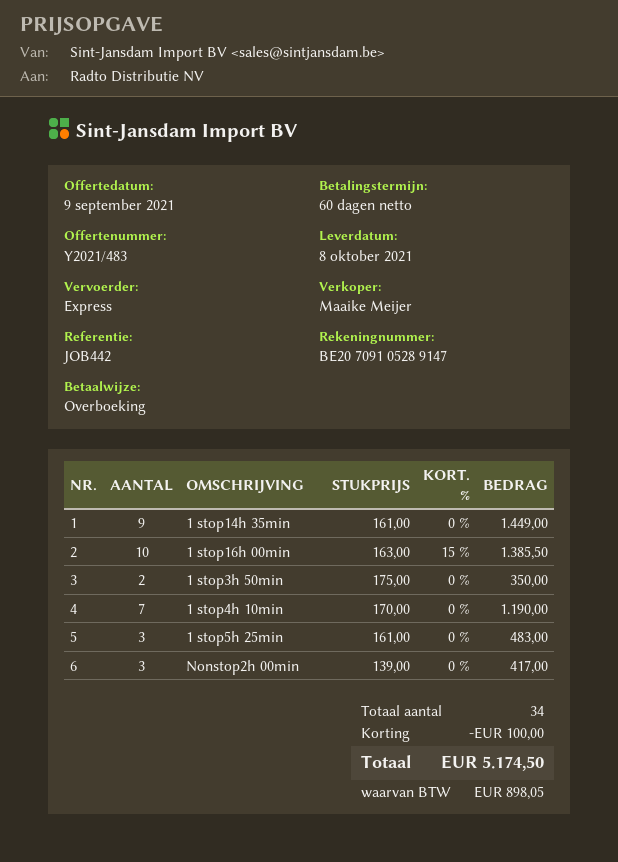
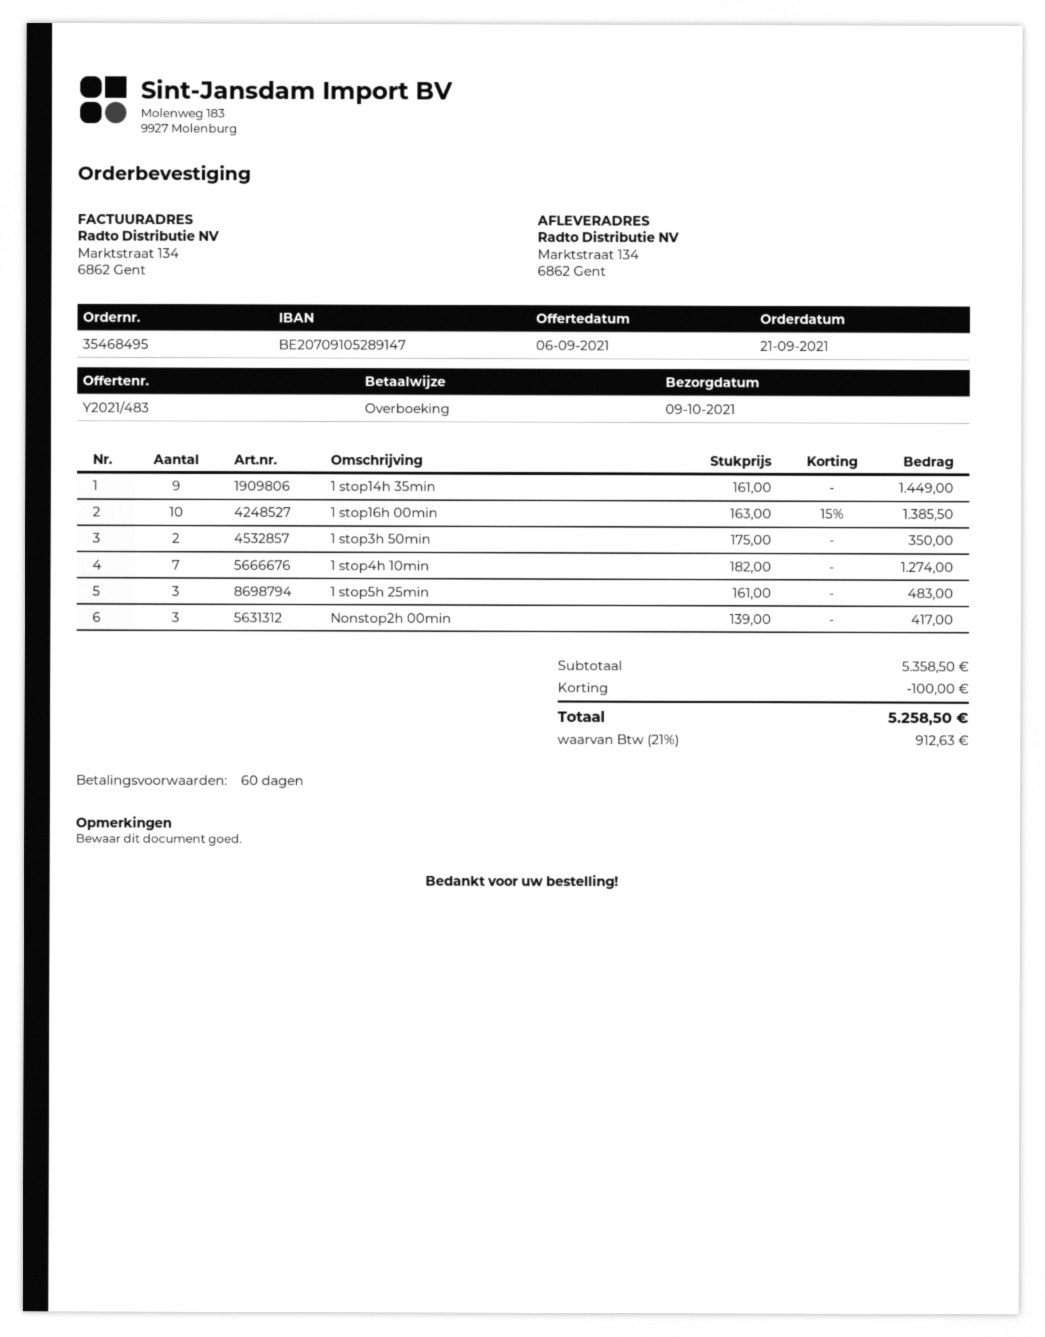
quote date: 2021-09-09 -> 2021-09-06
delivery date: 2021-10-08 -> 2021-10-09
1 stop4h 10min: 7 x 170.00 = 1190.00 -> 7 x 182.00 = 1274.00
tax: 898.05 -> 912.63
total: 5174.50 -> 5258.50

